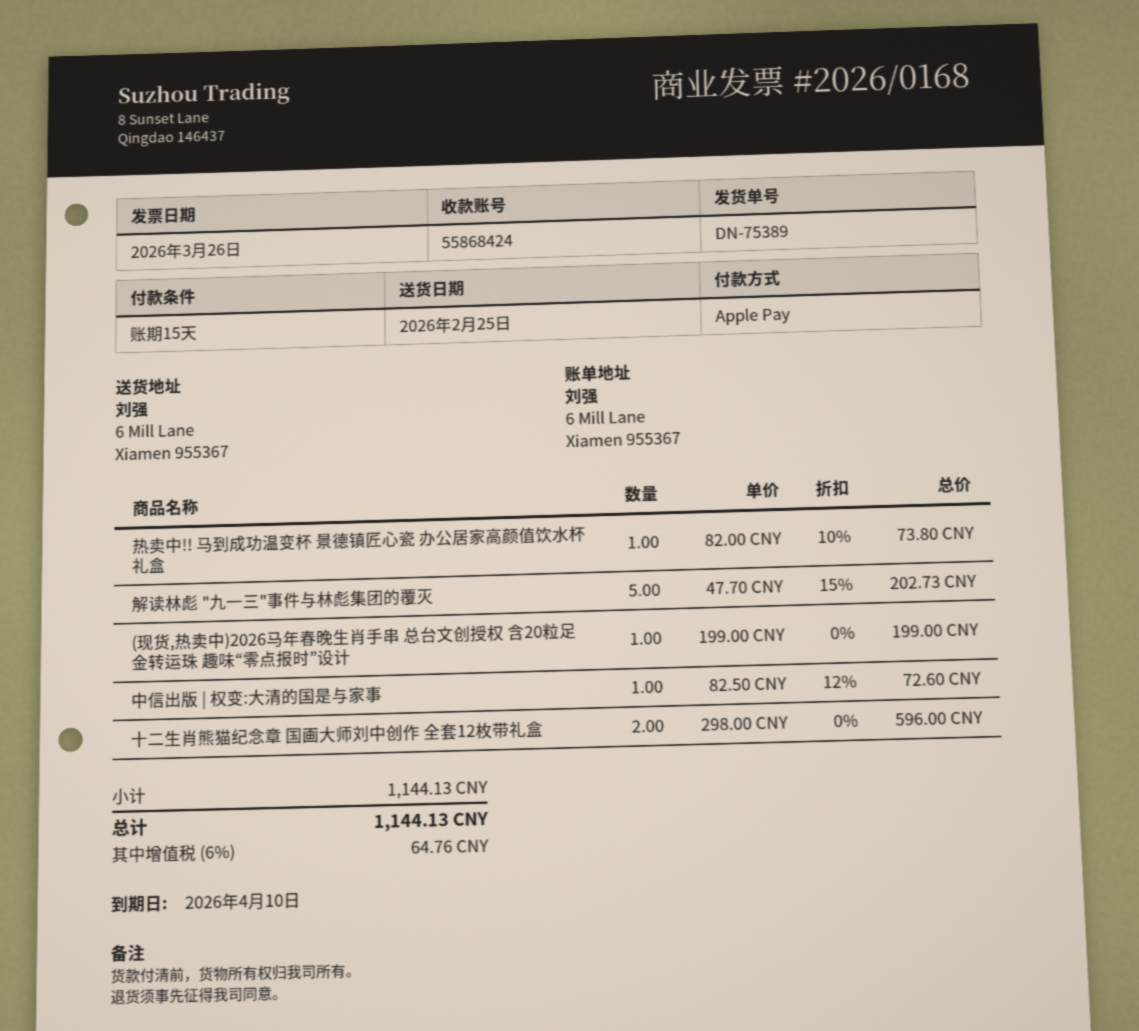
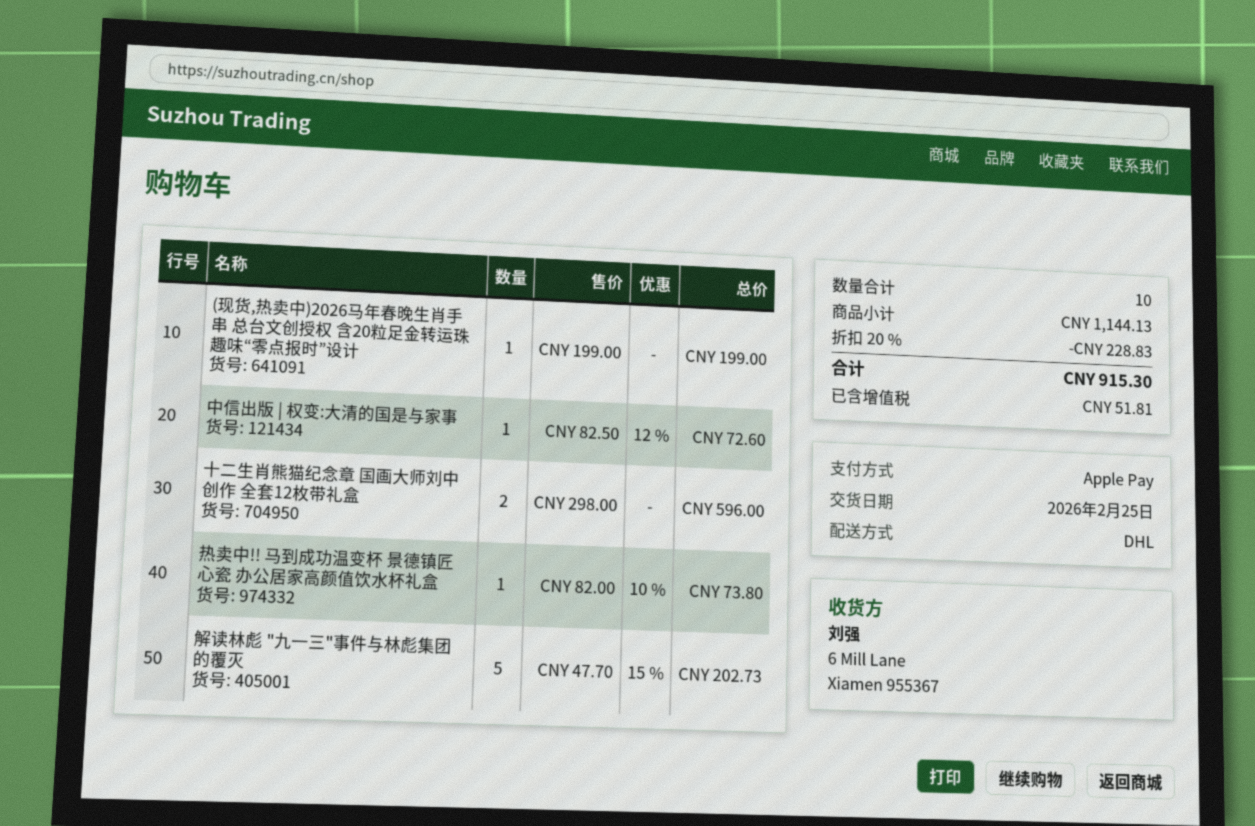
discount: none -> 20% = 228.83
tax: 64.76 -> 51.81
total: 1144.13 -> 915.30

